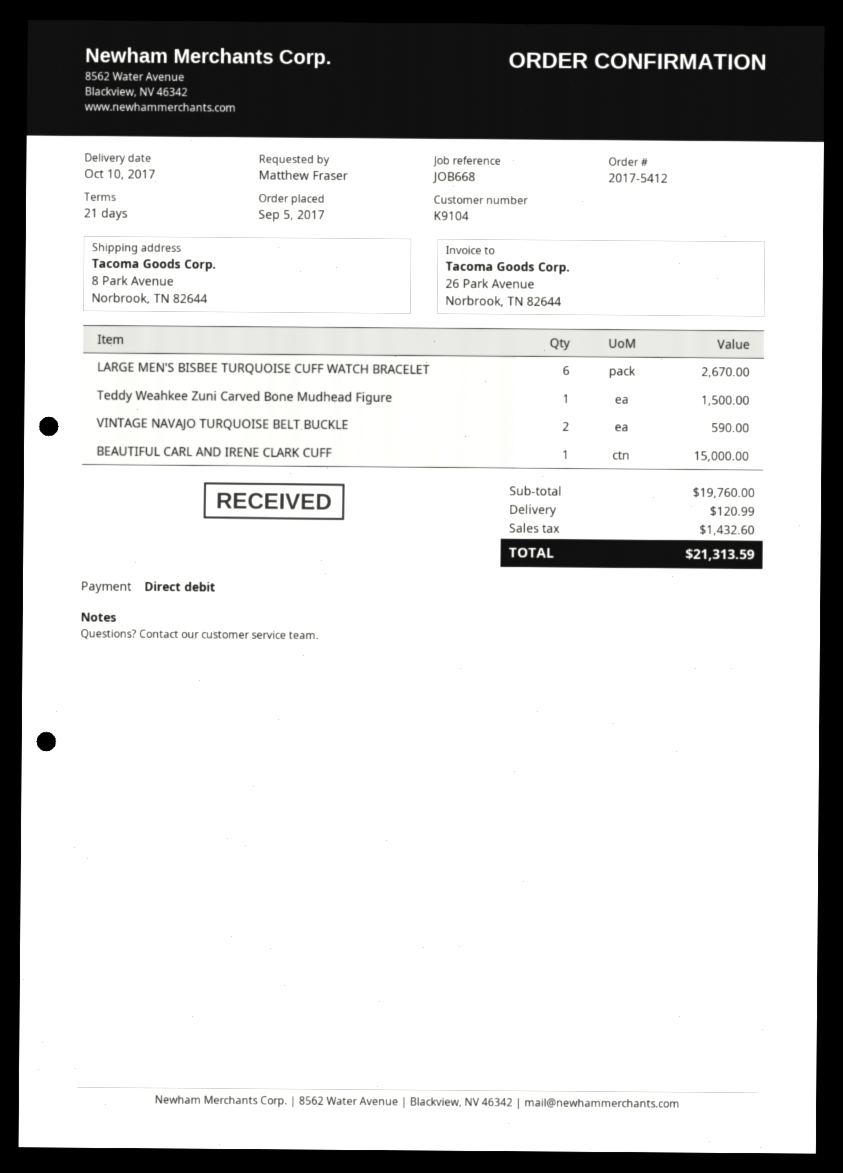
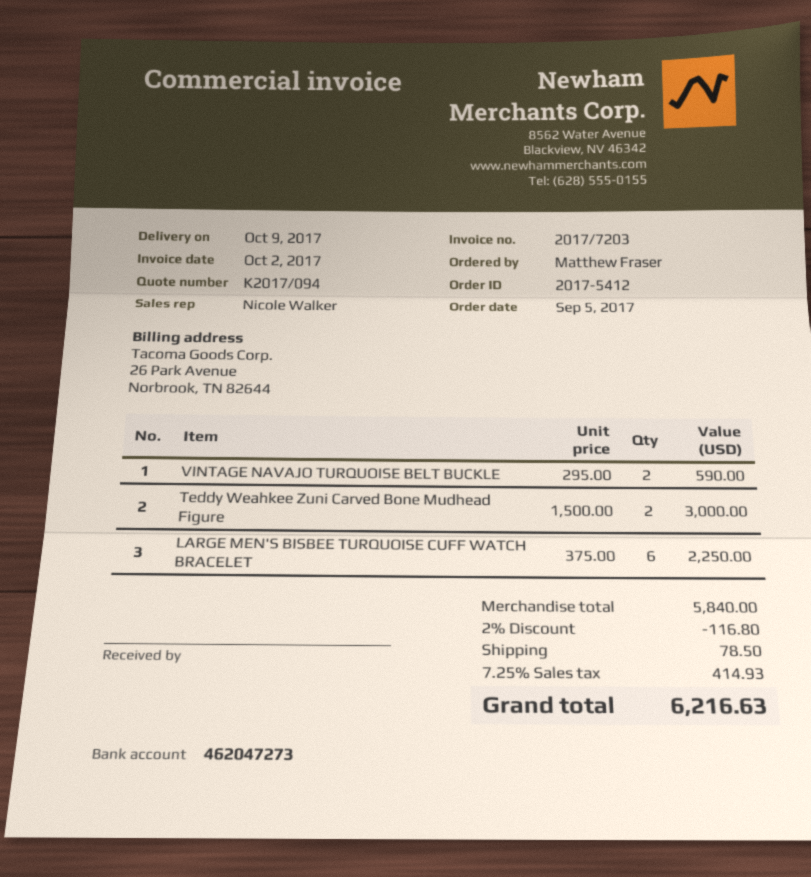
delivery date: 2017-10-10 -> 2017-10-09
LARGE MEN'S BISBEE TURQUOISE CUFF WATCH BRACELET: 6 for 2670.00 -> 6 for 2250.00
Teddy Weahkee Zuni Carved Bone Mudhead Figure: 1 for 1500.00 -> 2 for 3000.00
BEAUTIFUL CARL AND IRENE CLARK CUFF: 1 for 15000.00 -> none
subtotal: 19760.00 -> 5840.00
discount: none -> 2% = 116.80
shipping: 120.99 -> 78.50
tax: 1432.60 -> 414.93
total: 21313.59 -> 6216.63

